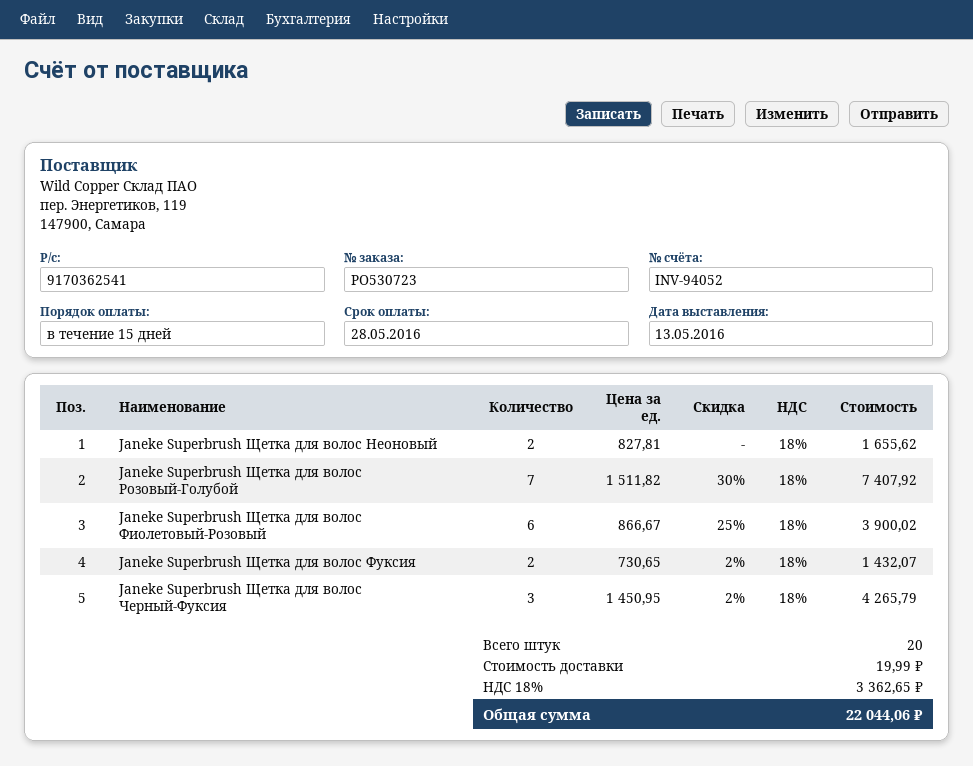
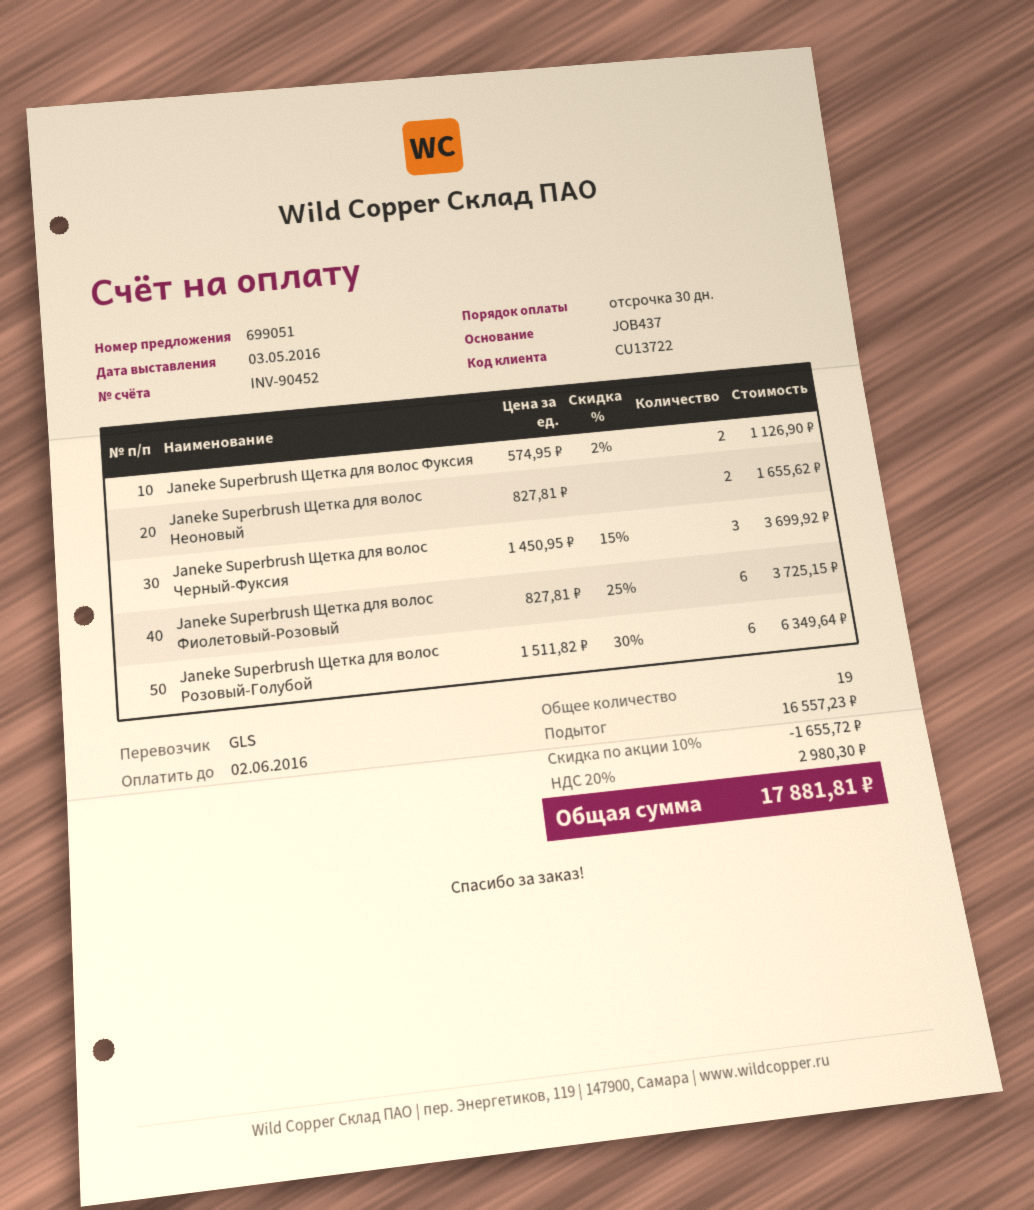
invoice number: INV-94052 -> INV-90452
invoice date: 2016-05-13 -> 2016-05-03
payment terms: 15 days -> 30 days
due date: 2016-05-28 -> 2016-06-02
Janeke Superbrush Щетка для волос Розовый-Голубой: 7 x 1511.82 - 30% = 7407.92 -> 6 x 1511.82 - 30% = 6349.64
Janeke Superbrush Щетка для волос Фиолетовый-Розовый: 6 x 866.67 - 25% = 3900.02 -> 6 x 827.81 - 25% = 3725.15
Janeke Superbrush Щетка для волос Фуксия: 2 x 730.65 - 2% = 1432.07 -> 2 x 574.95 - 2% = 1126.90
Janeke Superbrush Щетка для волос Черный-Фуксия: 3 x 1450.95 - 2% = 4265.79 -> 3 x 1450.95 - 15% = 3699.92
total quantity: 20 -> 19
discount: none -> 10% = 1655.72
shipping: 19.99 -> none
tax: 18% = 3362.65 -> 20% = 2980.30
total: 22044.06 -> 17881.81

